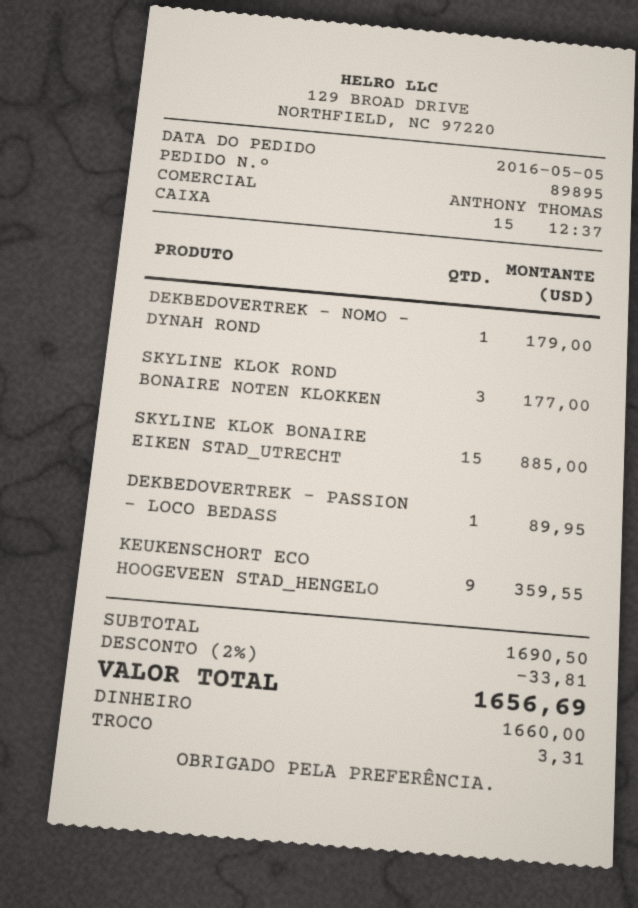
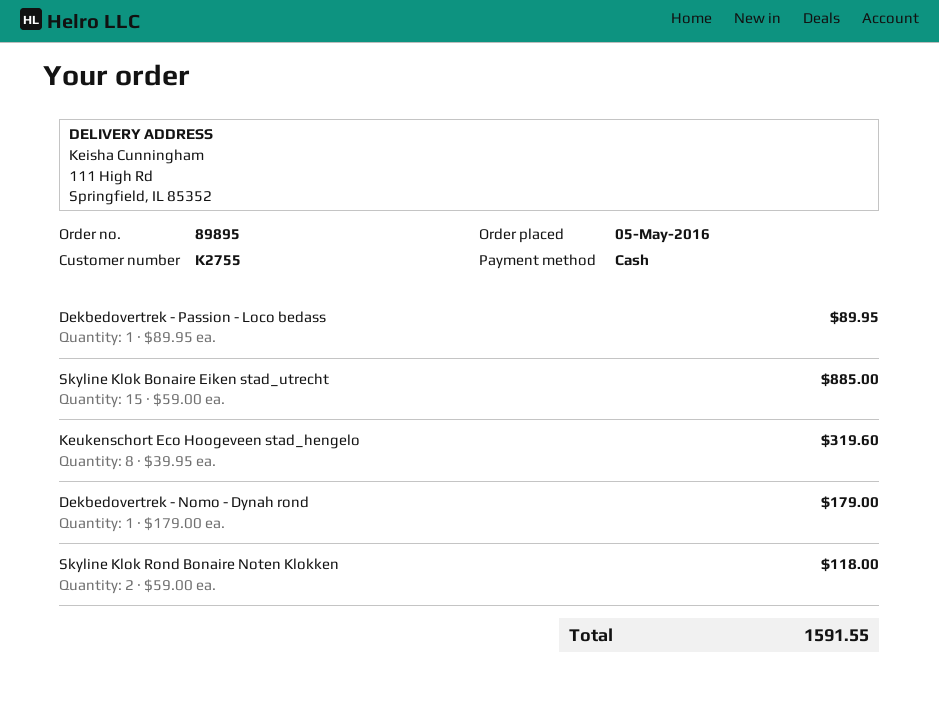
SKYLINE KLOK ROND BONAIRE NOTEN KLOKKEN: 3 for 177.00 -> 2 for 118.00
KEUKENSCHORT ECO HOOGEVEEN STAD_HENGELO: 9 for 359.55 -> 8 for 319.60
discount: 2% = 33.81 -> none
total: 1656.69 -> 1591.55

